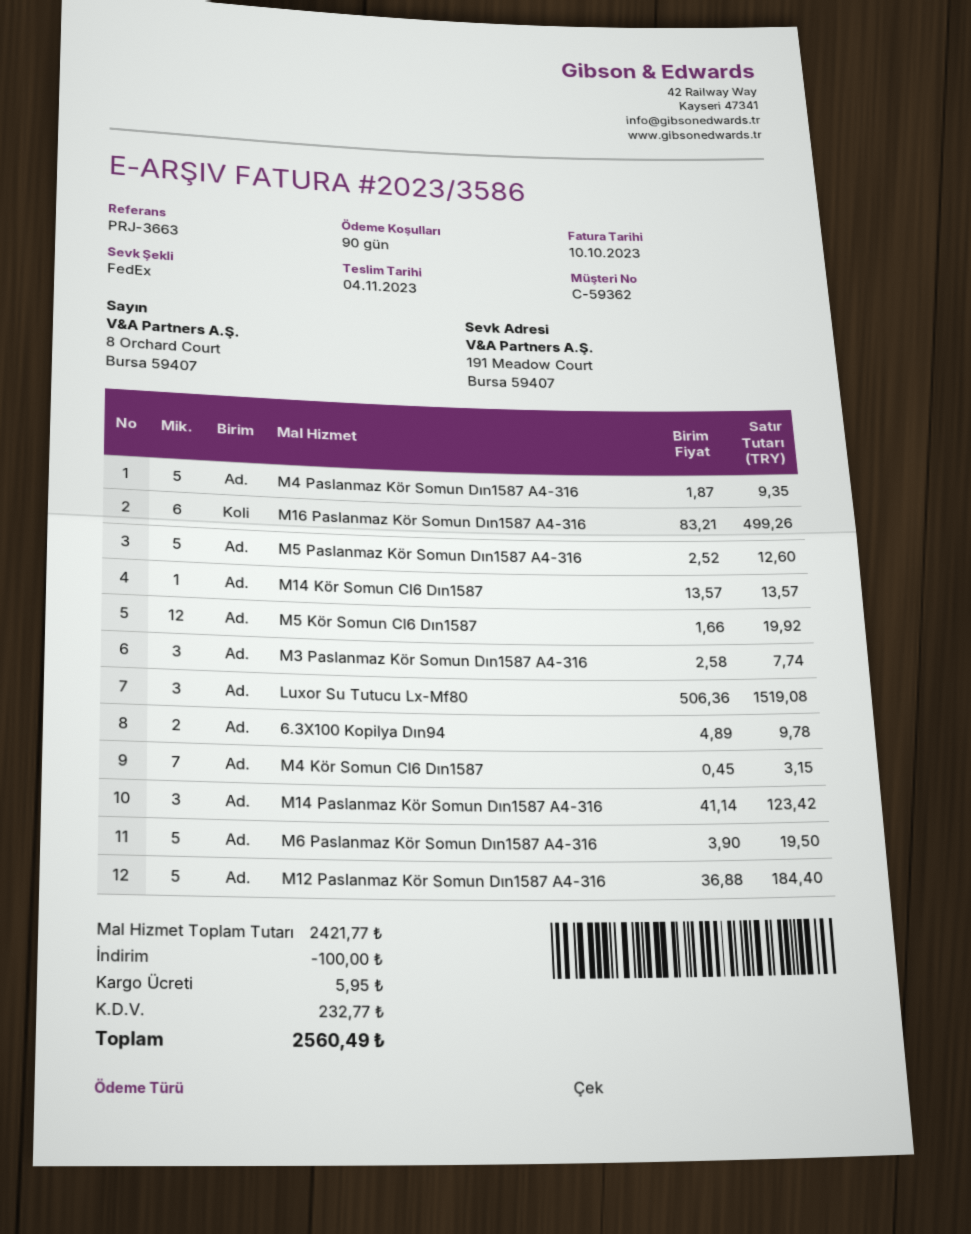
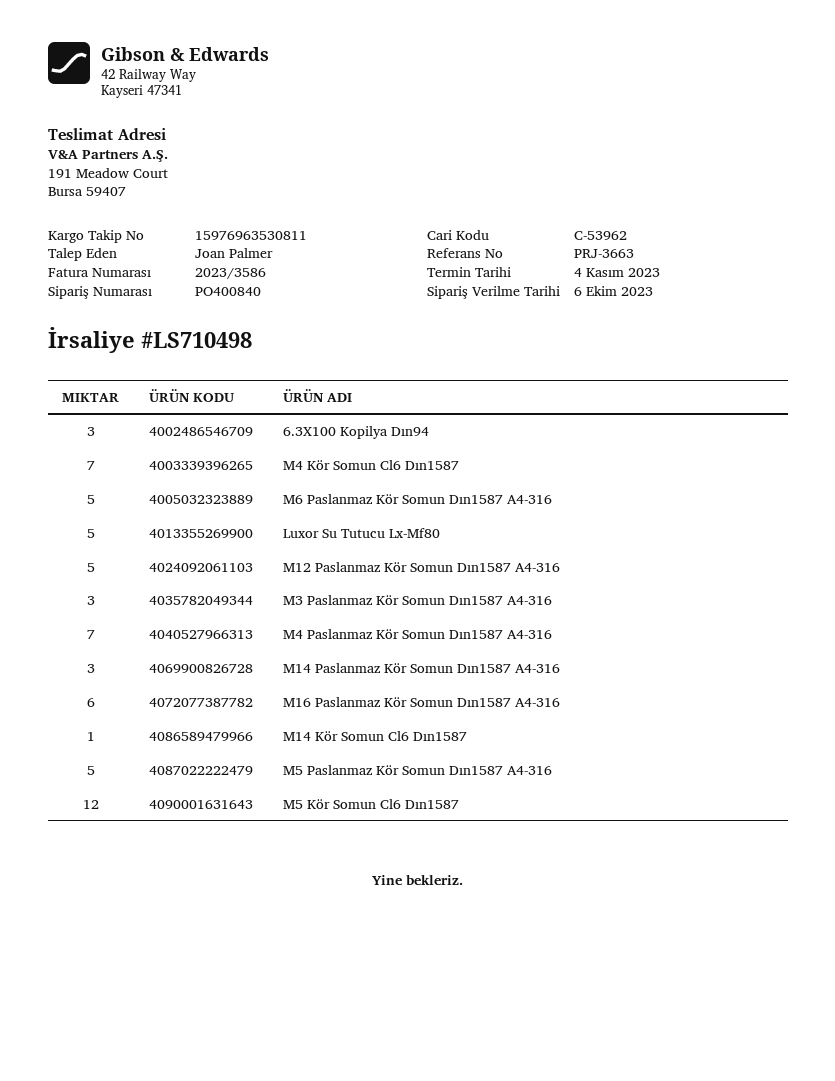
customer number: C-59362 -> C-53962
M4 Paslanmaz Kör Somun Dın1587 A4-316: 5 -> 7
Luxor Su Tutucu Lx-Mf80: 3 -> 5
6.3X100 Kopilya Dın94: 2 -> 3

